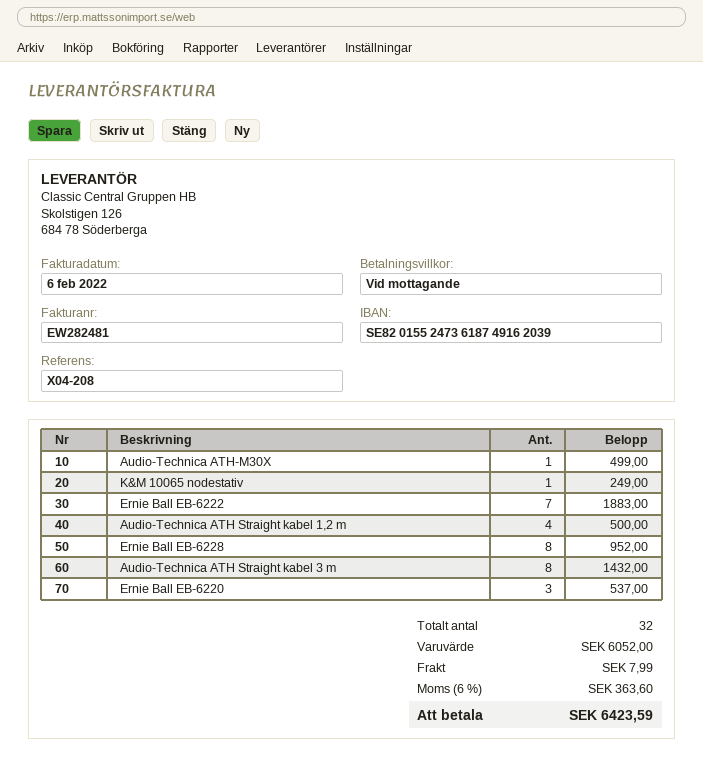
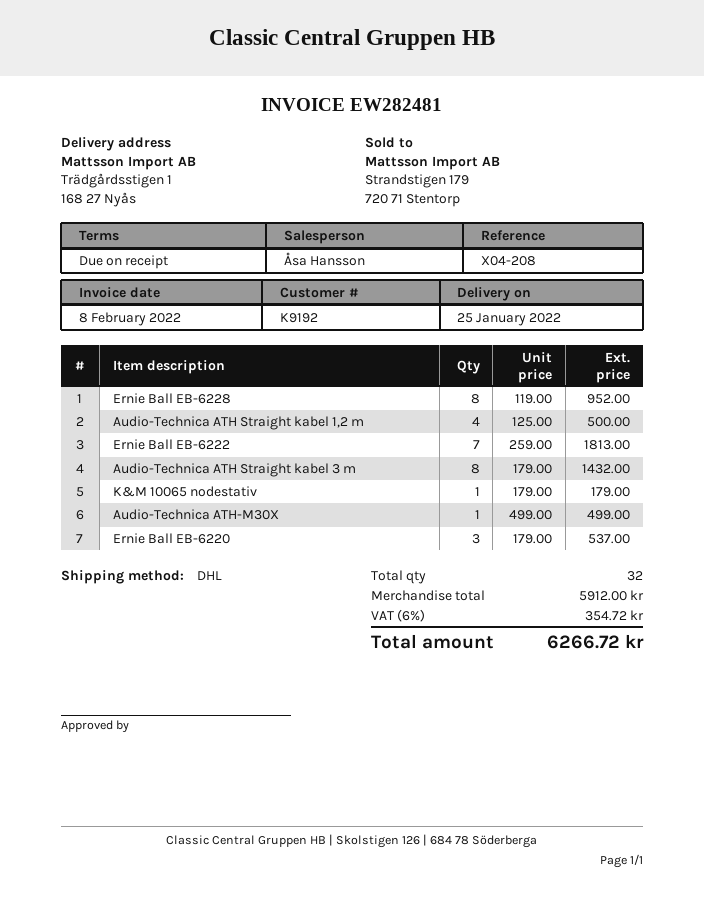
invoice date: 2022-02-06 -> 2022-02-08
K&M 10065 nodestativ: 1 for 249.00 -> 1 for 179.00
Ernie Ball EB-6222: 7 for 1883.00 -> 7 for 1813.00
subtotal: 6052.00 -> 5912.00
shipping: 7.99 -> none
tax: 6% = 363.60 -> 6% = 354.72
total: 6423.59 -> 6266.72

